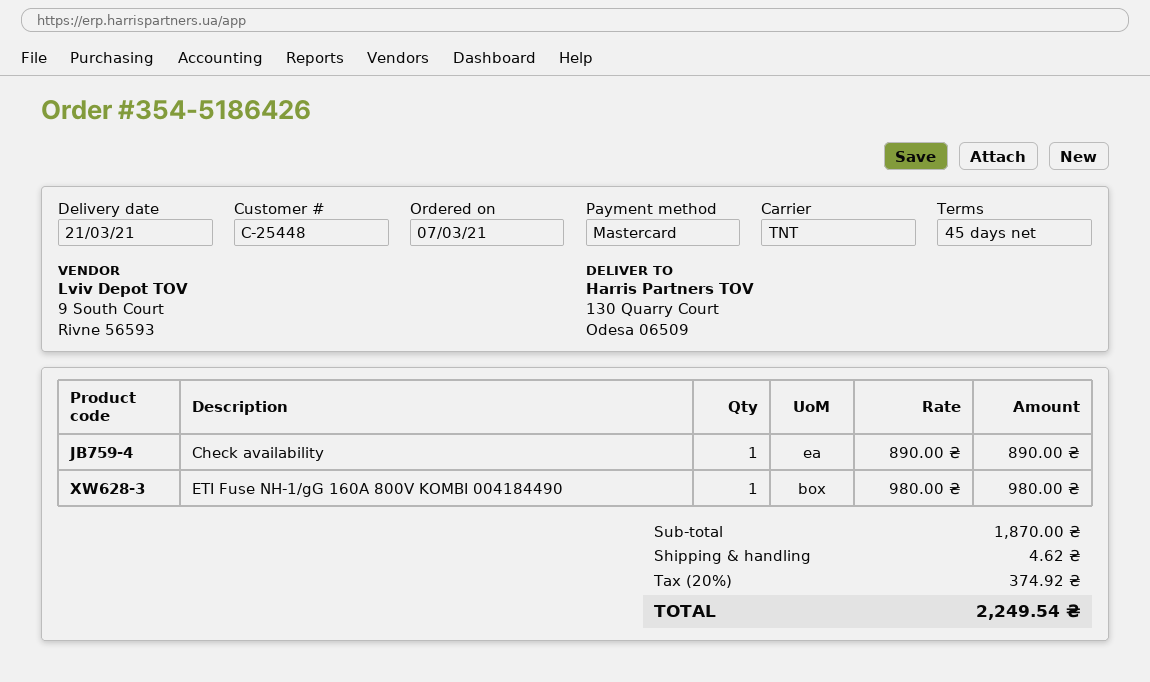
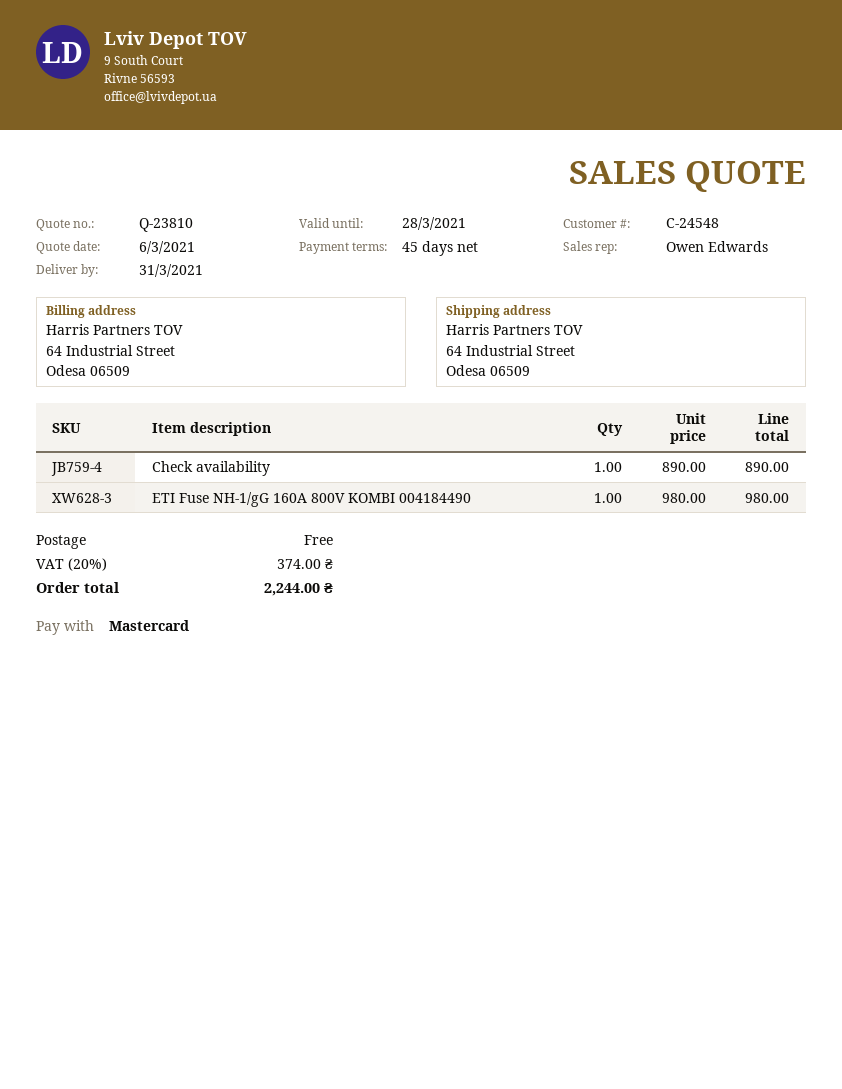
delivery date: 2021-03-21 -> 2021-03-31
customer number: C-25448 -> C-24548
ship to: 130 Quarry Court, Odesa 06509 -> 64 Industrial Street, Odesa 06509
shipping: 4.62 -> 0.00
tax: 20% = 374.92 -> 20% = 374.00
total: 2249.54 -> 2244.00

